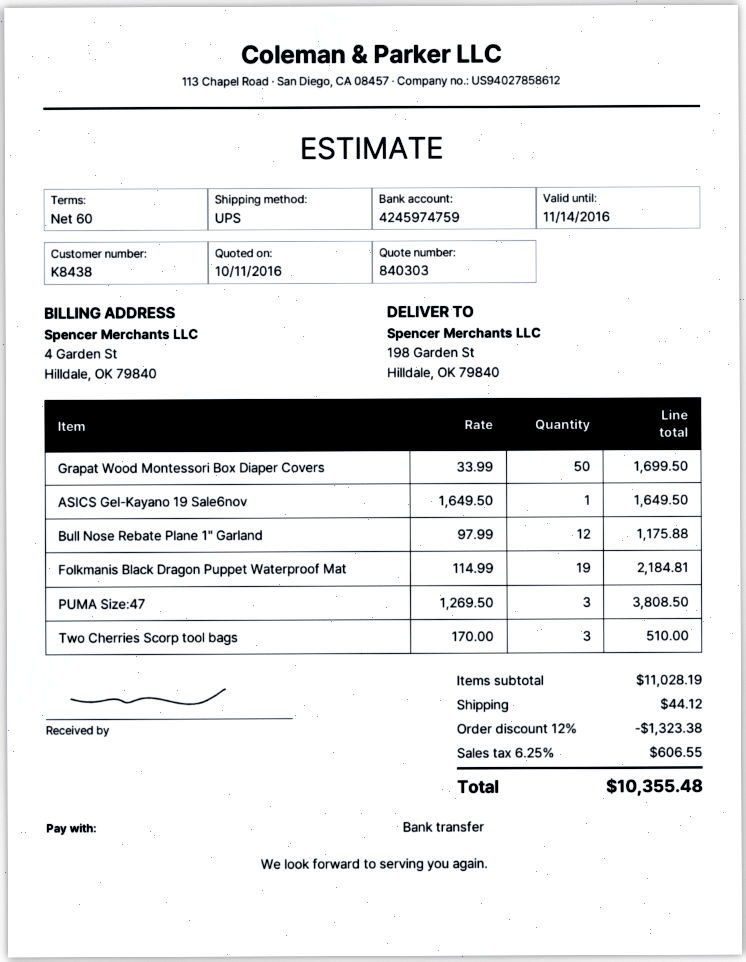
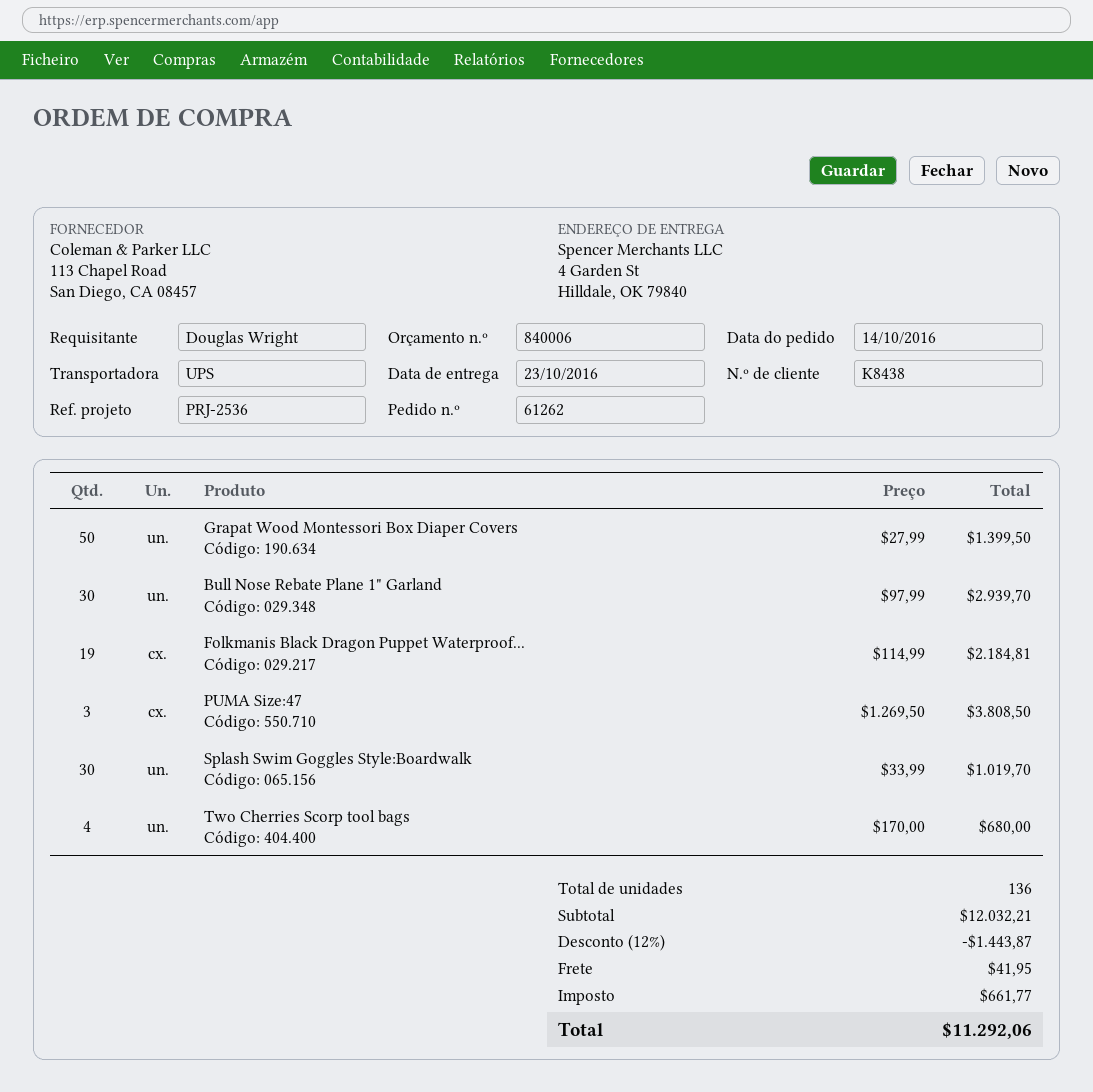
quote number: 840303 -> 840006
ship to: 198 Garden St, Hilldale, OK 79840 -> 4 Garden St, Hilldale, OK 79840
Grapat Wood Montessori Box Diaper Covers: 50 x 33.99 = 1699.50 -> 50 x 27.99 = 1399.50
ASICS Gel-Kayano 19 Sale6nov: 1 x 1649.50 = 1649.50 -> none
Bull Nose Rebate Plane 1" Garland: 12 x 97.99 = 1175.88 -> 30 x 97.99 = 2939.70
Two Cherries Scorp tool bags: 3 x 170.00 = 510.00 -> 4 x 170.00 = 680.00
Splash Swim Goggles Style:Boardwalk: none -> 30 x 33.99 = 1019.70
subtotal: 11028.19 -> 12032.21
discount: 12% = 1323.38 -> 12% = 1443.87
shipping: 44.12 -> 41.95
tax: 606.55 -> 661.77
total: 10355.48 -> 11292.06

